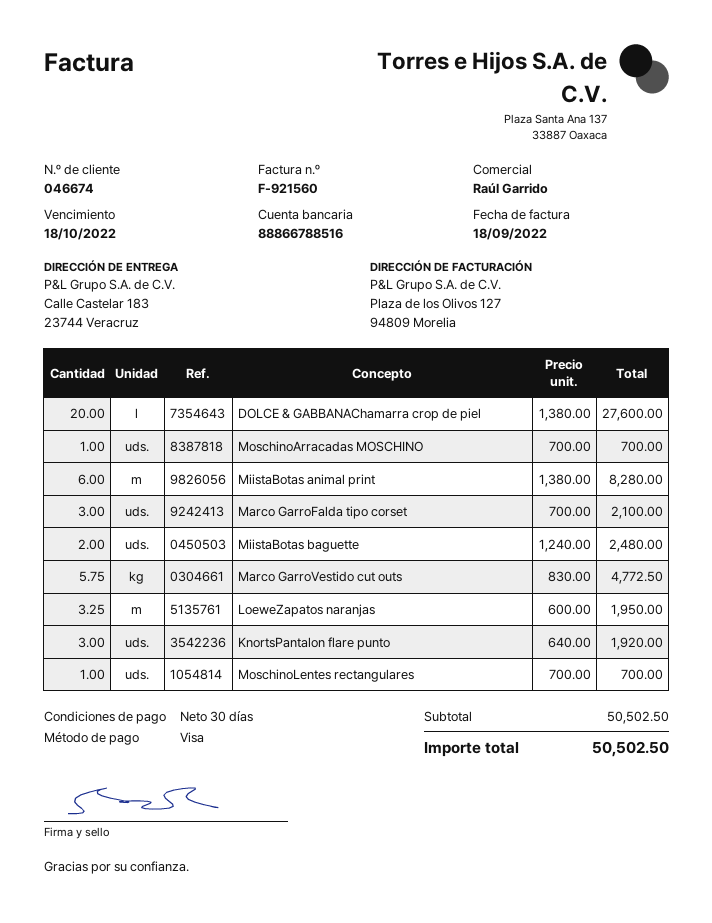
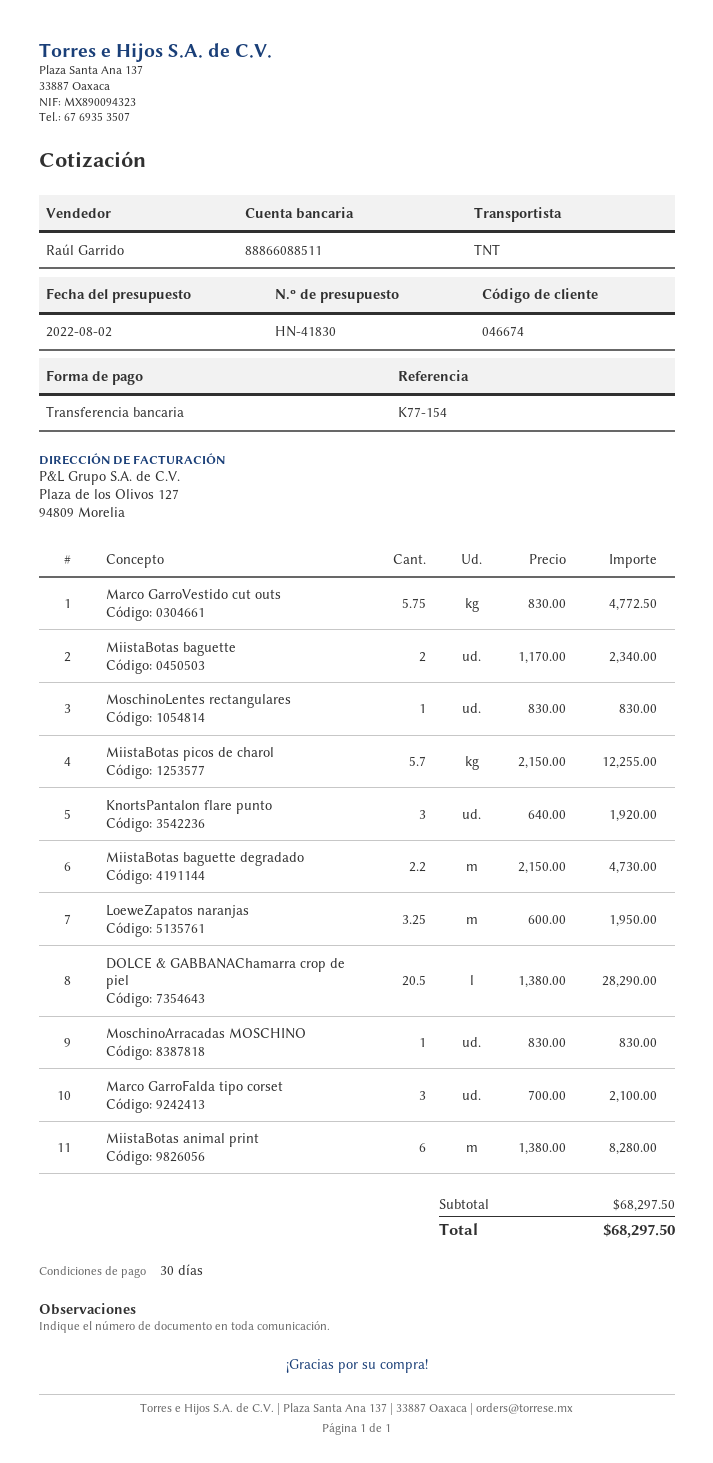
payment method: Visa -> bank transfer
bank account: 88866788516 -> 88866088511
DOLCE & GABBANAChamarra crop de piel: 20 x 1380.00 = 27600.00 -> 20.5 x 1380.00 = 28290.00
MoschinoArracadas MOSCHINO: 1 x 700.00 = 700.00 -> 1 x 830.00 = 830.00
MiistaBotas baguette: 2 x 1240.00 = 2480.00 -> 2 x 1170.00 = 2340.00
MoschinoLentes rectangulares: 1 x 700.00 = 700.00 -> 1 x 830.00 = 830.00
MiistaBotas picos de charol: none -> 5.7 x 2150.00 = 12255.00
MiistaBotas baguette degradado: none -> 2.2 x 2150.00 = 4730.00
subtotal: 50502.50 -> 68297.50
total: 50502.50 -> 68297.50

